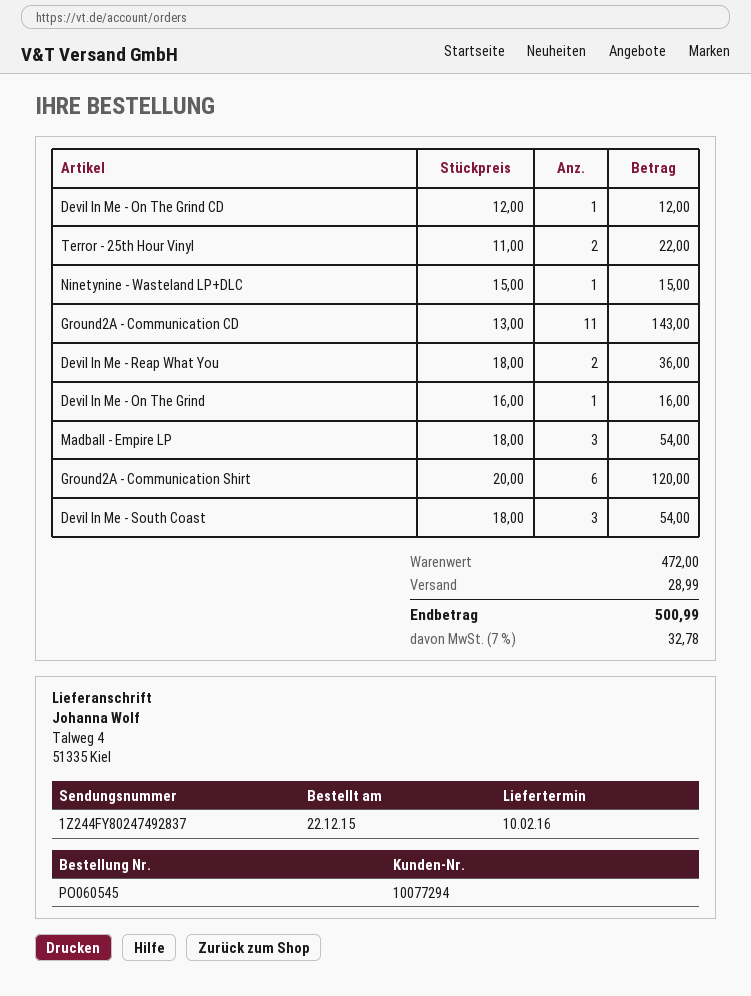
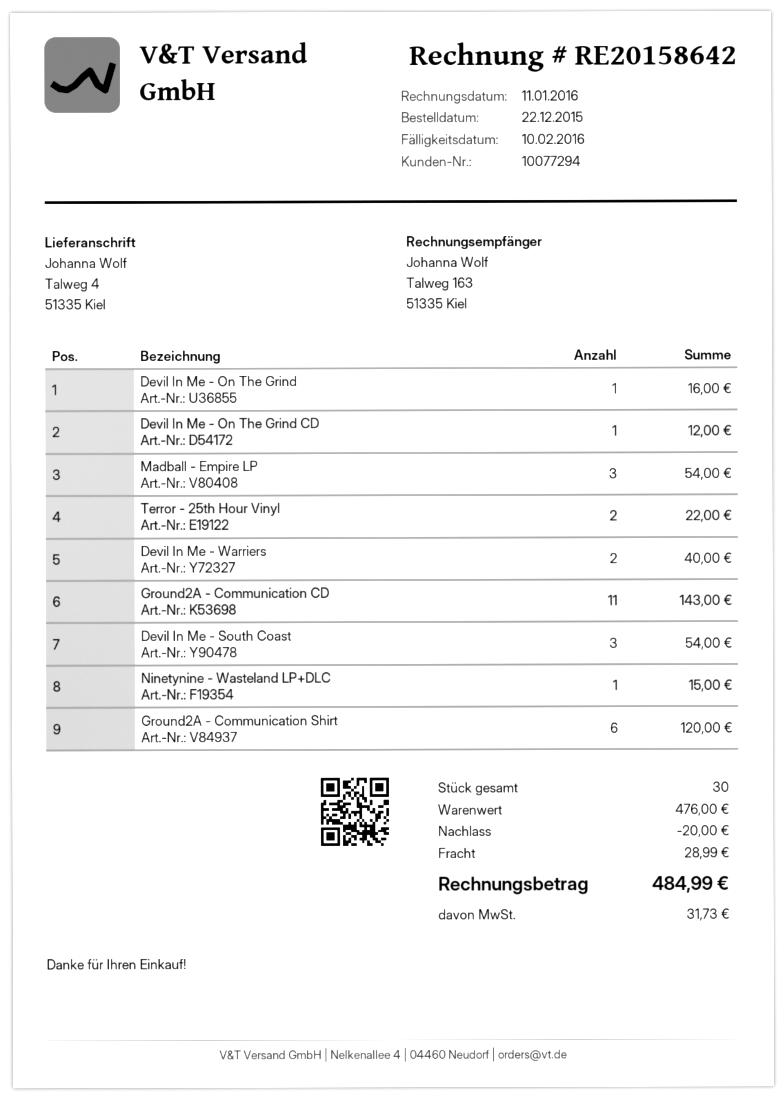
Devil In Me - Reap What You: 2 for 36.00 -> none
Devil In Me - Warriers: none -> 2 for 40.00
subtotal: 472.00 -> 476.00
discount: none -> 20.00
tax: 32.78 -> 31.73
total: 500.99 -> 484.99

